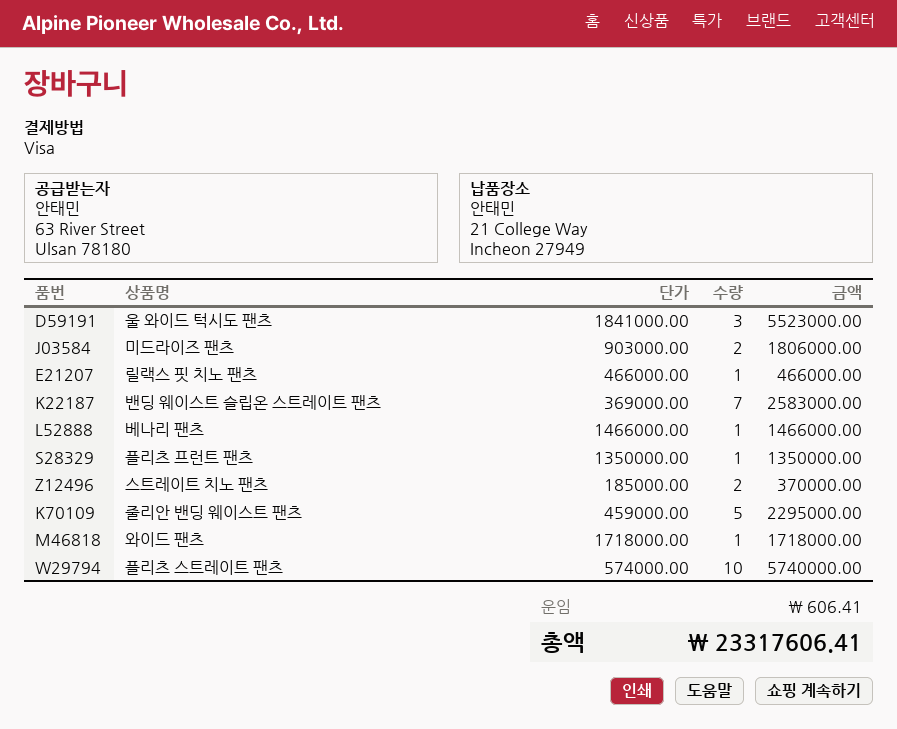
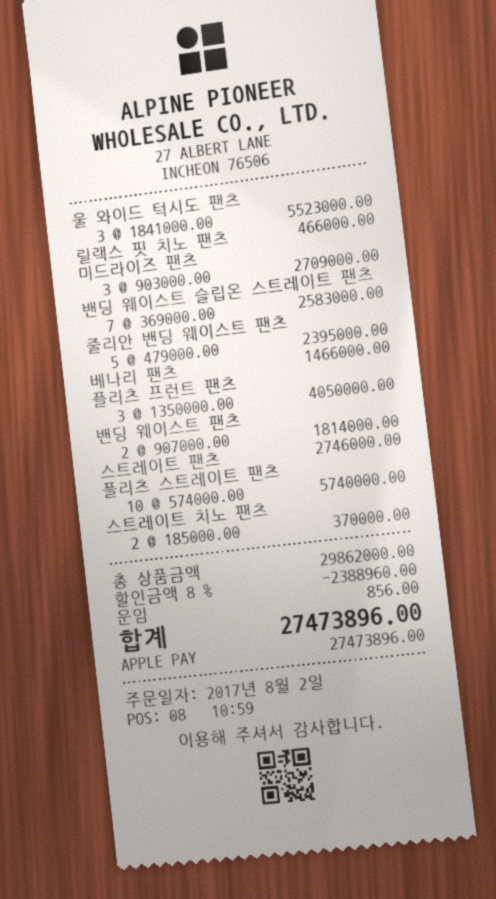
payment method: Visa -> Apple Pay
미드라이즈 팬츠: 2 x 903000.00 = 1806000.00 -> 3 x 903000.00 = 2709000.00
플리츠 프런트 팬츠: 1 x 1350000.00 = 1350000.00 -> 3 x 1350000.00 = 4050000.00
줄리안 밴딩 웨이스트 팬츠: 5 x 459000.00 = 2295000.00 -> 5 x 479000.00 = 2395000.00
와이드 팬츠: 1 x 1718000.00 = 1718000.00 -> none
밴딩 웨이스트 팬츠: none -> 2 x 907000.00 = 1814000.00
스트레이트 팬츠: none -> 1 x 2746000.00 = 2746000.00
discount: none -> 8% = 2388960.00
shipping: 606.41 -> 856.00
total: 23317606.41 -> 27473896.00

